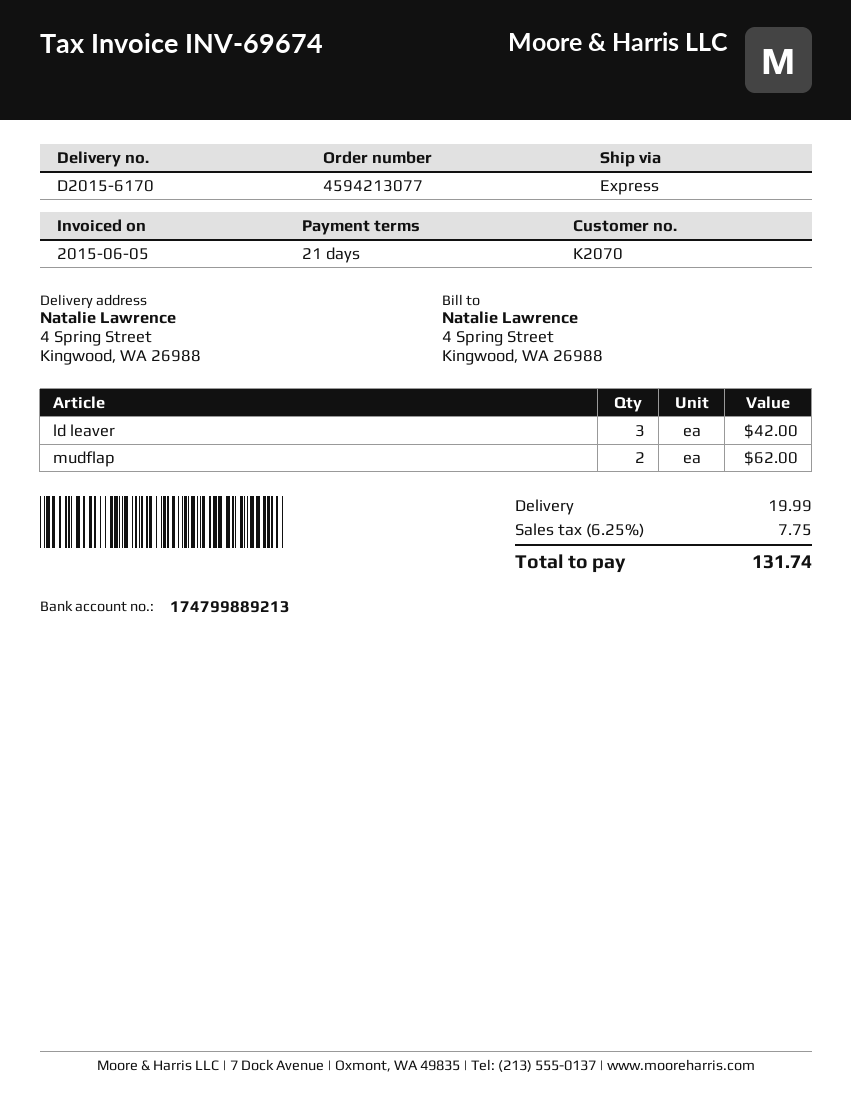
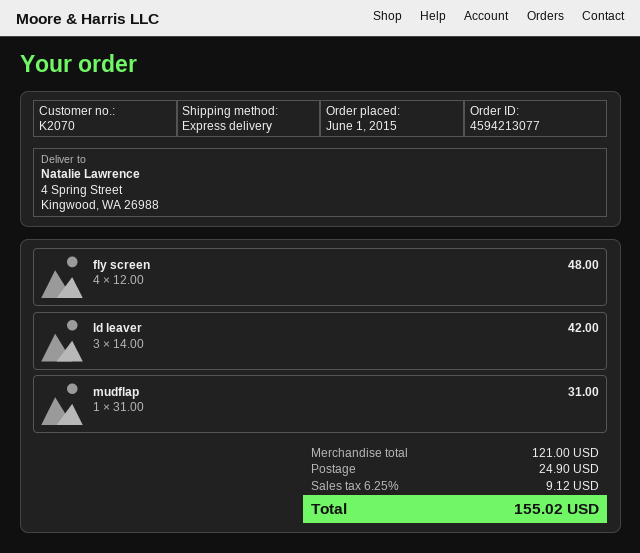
mudflap: 2 for 62.00 -> 1 for 31.00
fly screen: none -> 4 for 48.00
shipping: 19.99 -> 24.90
tax: 6.25% = 7.75 -> 6.25% = 9.12
total: 131.74 -> 155.02

